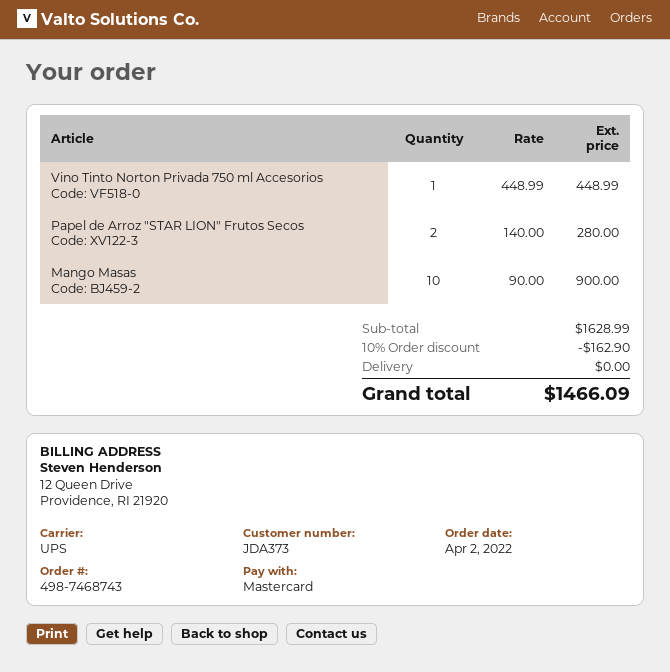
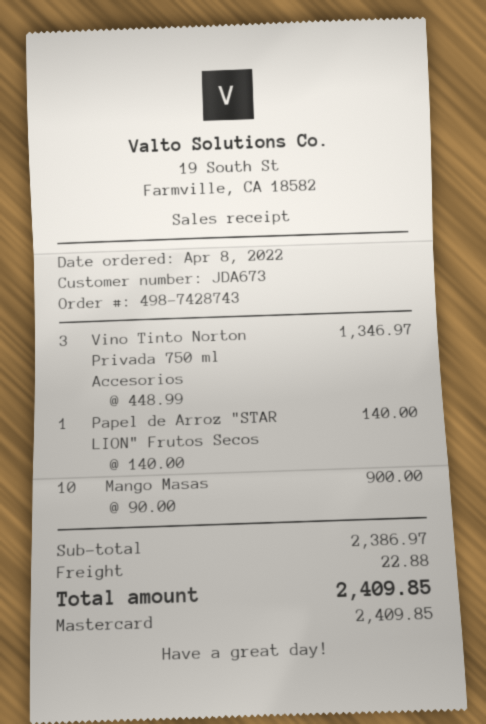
order number: 498-7468743 -> 498-7428743
order date: 2022-04-02 -> 2022-04-08
customer number: JDA373 -> JDA673
Vino Tinto Norton Privada 750 ml Accesorios: 1 x 448.99 = 448.99 -> 3 x 448.99 = 1346.97
Papel de Arroz "STAR LION" Frutos Secos: 2 x 140.00 = 280.00 -> 1 x 140.00 = 140.00
subtotal: 1628.99 -> 2386.97
discount: 10% = 162.90 -> none
shipping: 0.00 -> 22.88
total: 1466.09 -> 2409.85

